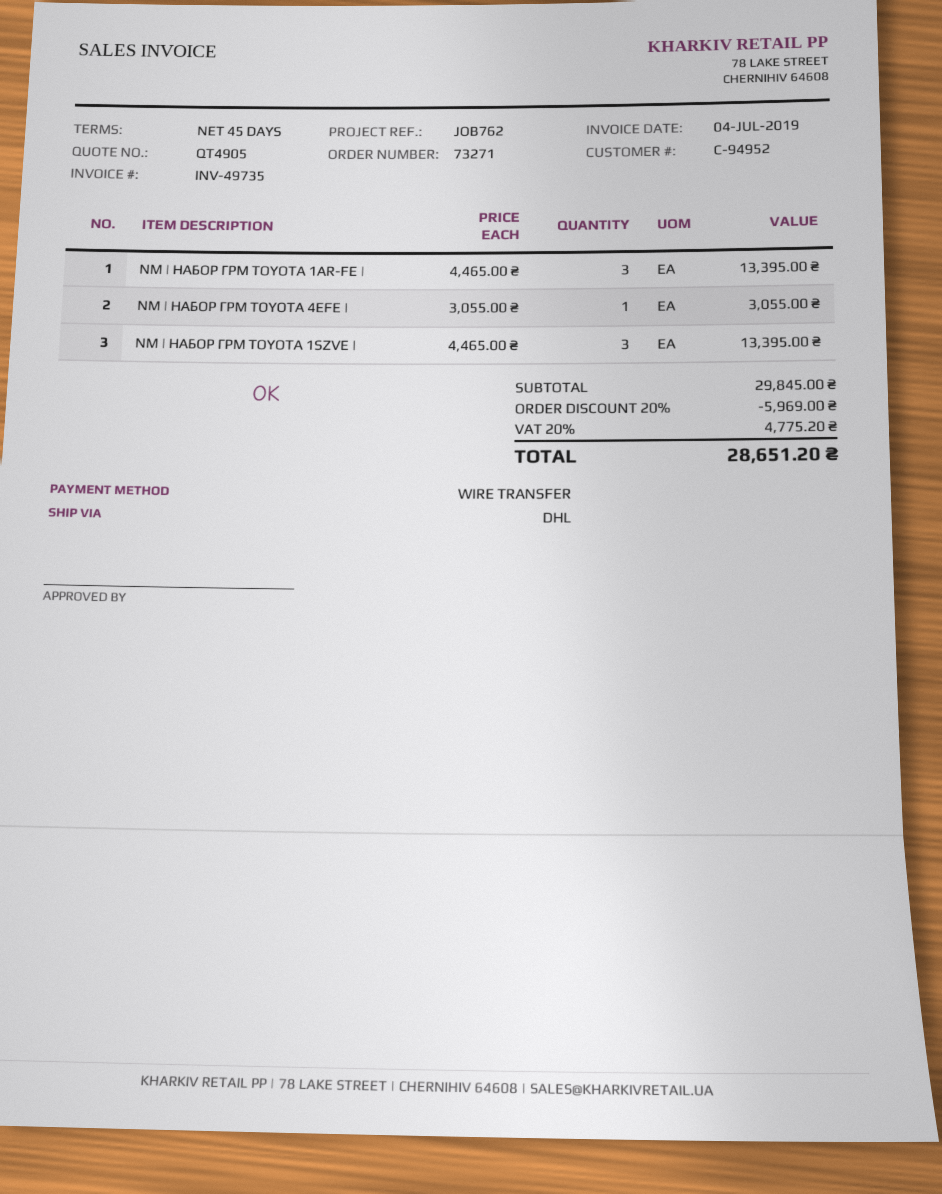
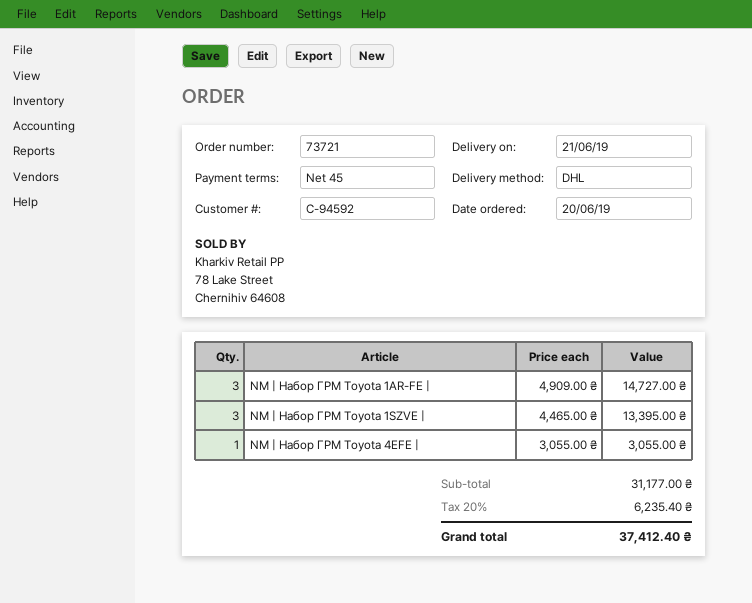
order number: 73271 -> 73721
customer number: C-94952 -> C-94592
NM | НАБОР ГРМ TOYOTA 1AR-FE |: 3 x 4465.00 = 13395.00 -> 3 x 4909.00 = 14727.00
subtotal: 29845.00 -> 31177.00
discount: 20% = 5969.00 -> none
tax: 20% = 4775.20 -> 20% = 6235.40
total: 28651.20 -> 37412.40

